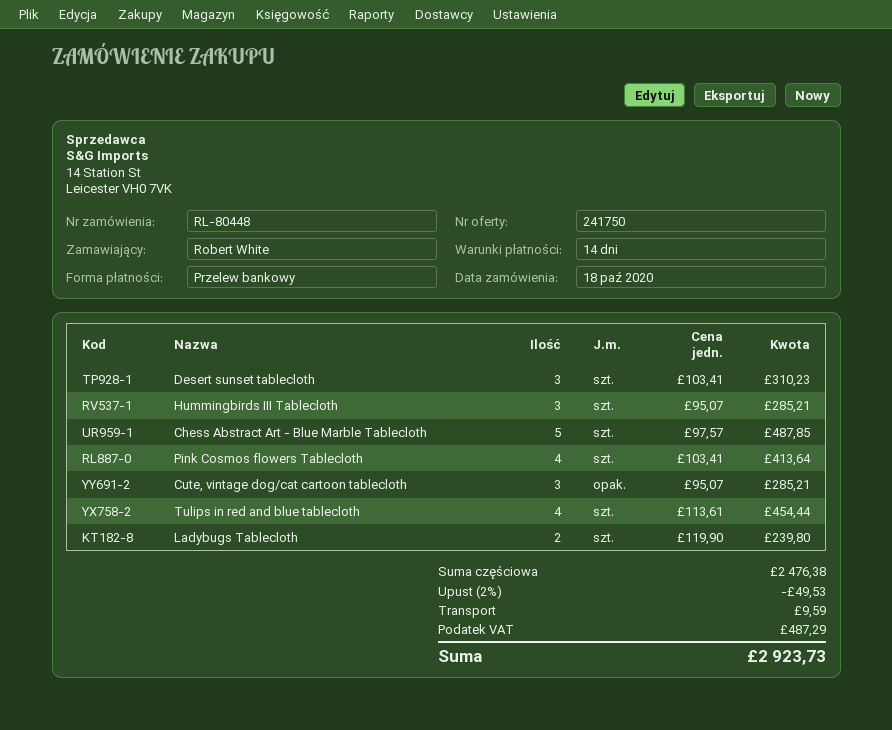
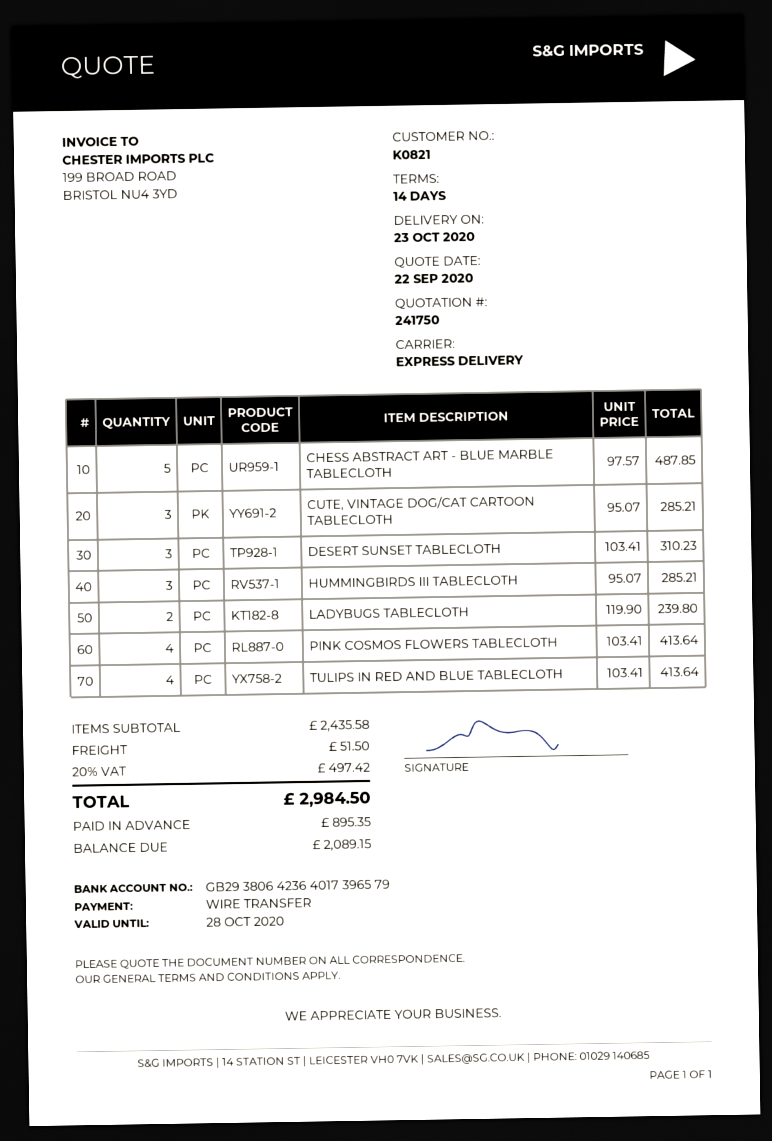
Tulips in red and blue tablecloth: 4 x 113.61 = 454.44 -> 4 x 103.41 = 413.64
subtotal: 2476.38 -> 2435.58
discount: 2% = 49.53 -> none
shipping: 9.59 -> 51.50
tax: 487.29 -> 497.42
total: 2923.73 -> 2984.50

